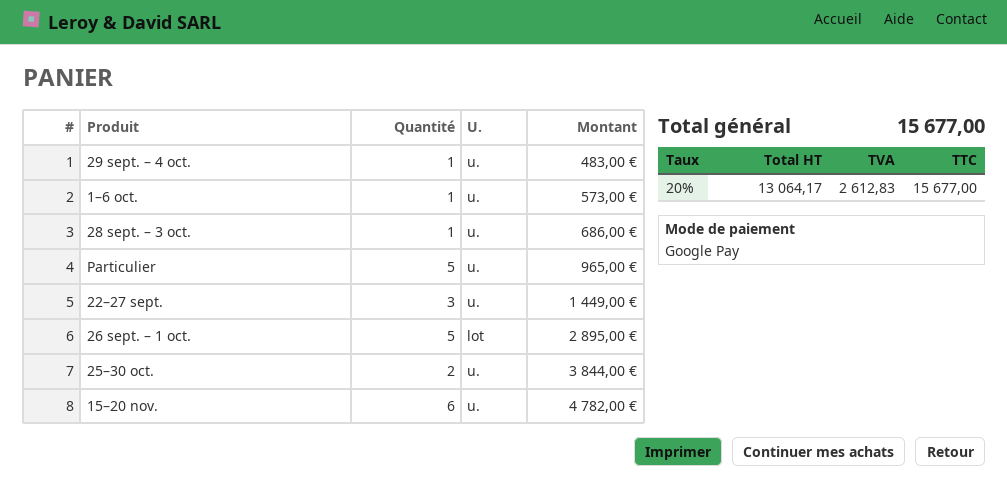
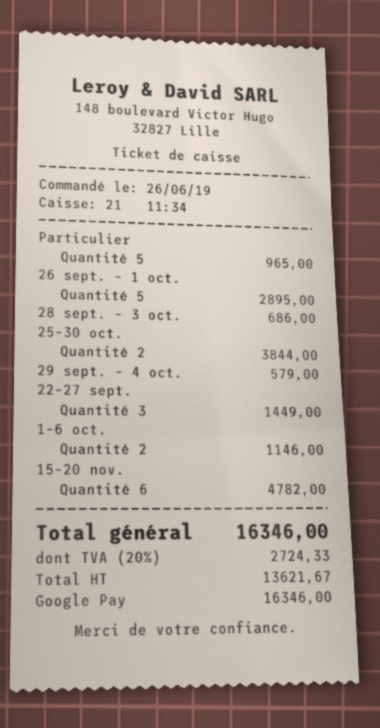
29 sept. – 4 oct.: 1 for 483.00 -> 1 for 579.00
1–6 oct.: 1 for 573.00 -> 2 for 1146.00
net: 13064.17 -> 13621.67
tax: 20% = 2612.83 -> 20% = 2724.33
total: 15677.00 -> 16346.00

